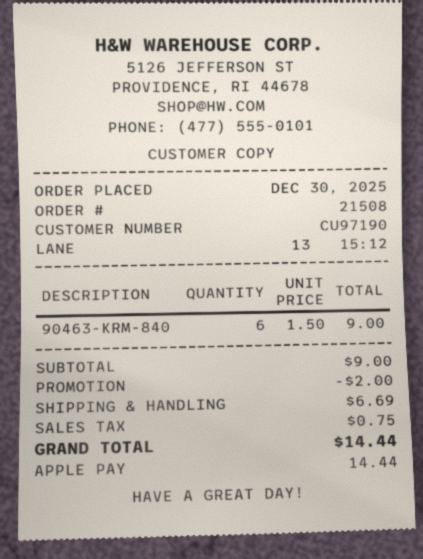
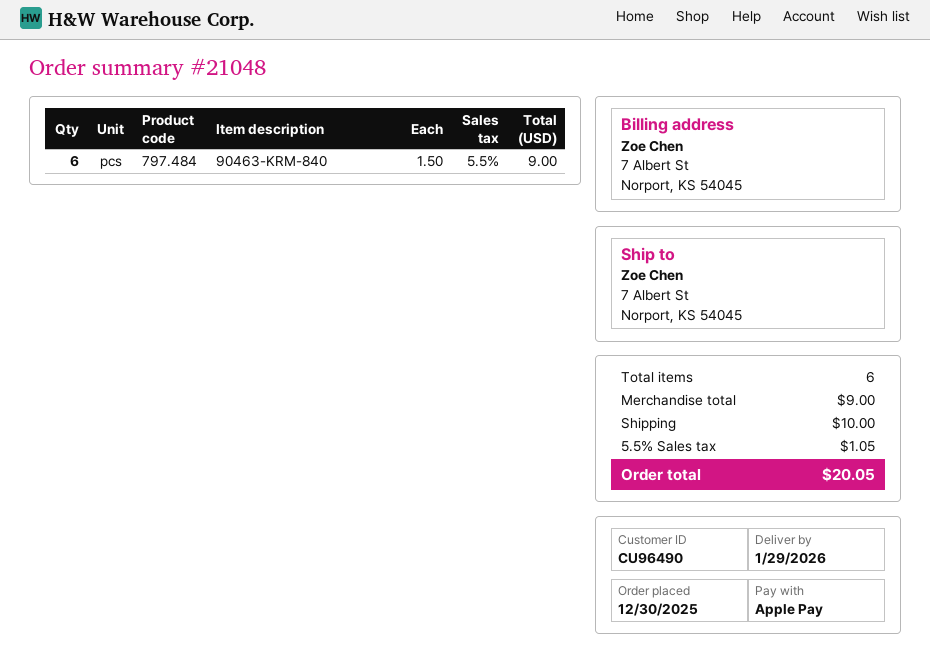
order number: 21508 -> 21048
customer number: CU97190 -> CU96490
discount: 2.00 -> none
shipping: 6.69 -> 10.00
tax: 0.75 -> 1.05
total: 14.44 -> 20.05

